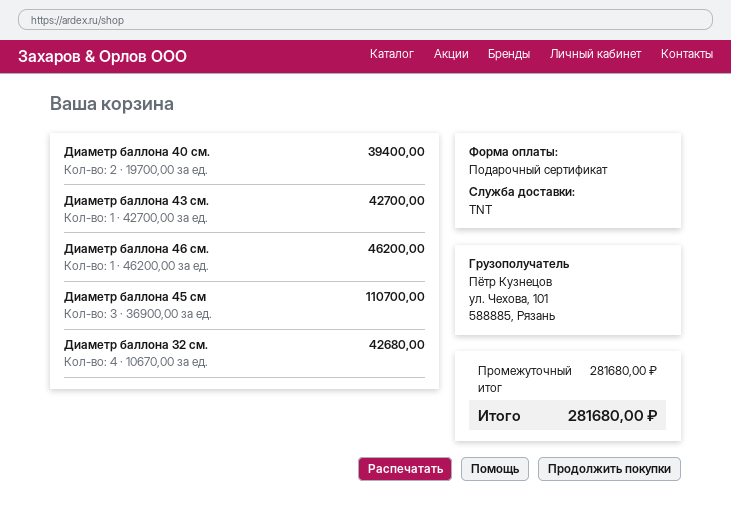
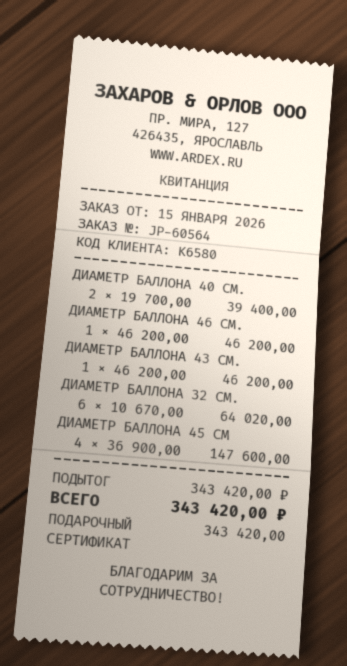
Диаметр баллона 43 см.: 1 x 42700.00 = 42700.00 -> 1 x 46200.00 = 46200.00
Диаметр баллона 45 см: 3 x 36900.00 = 110700.00 -> 4 x 36900.00 = 147600.00
Диаметр баллона 32 см.: 4 x 10670.00 = 42680.00 -> 6 x 10670.00 = 64020.00
subtotal: 281680.00 -> 343420.00
total: 281680.00 -> 343420.00

